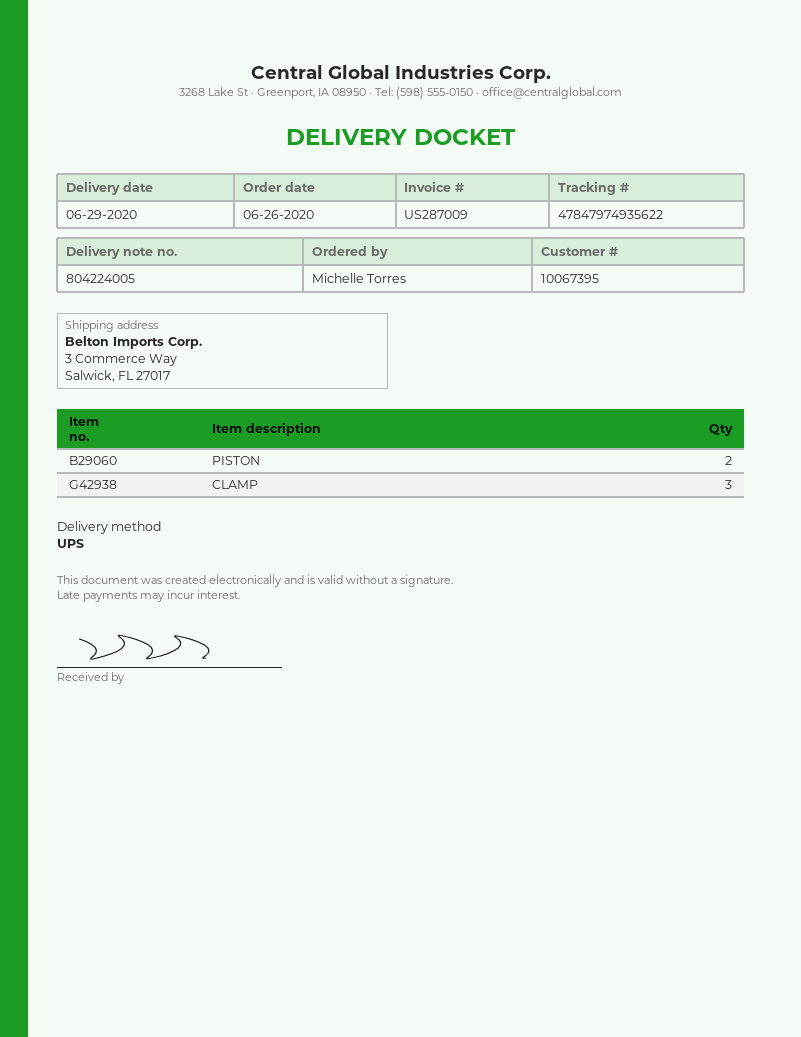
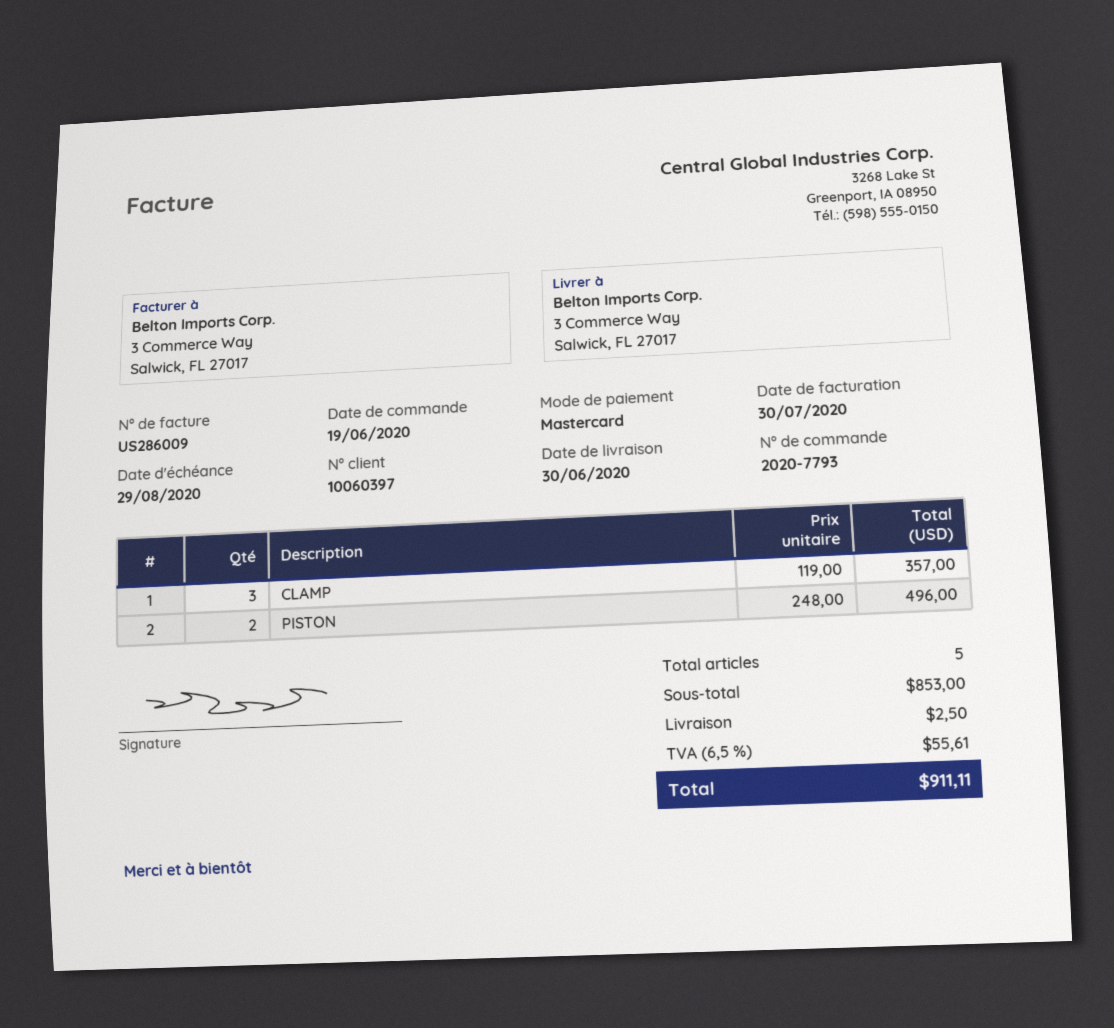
order date: 2020-06-26 -> 2020-06-19
delivery date: 2020-06-29 -> 2020-06-30
invoice number: US287009 -> US286009
customer number: 10067395 -> 10060397

